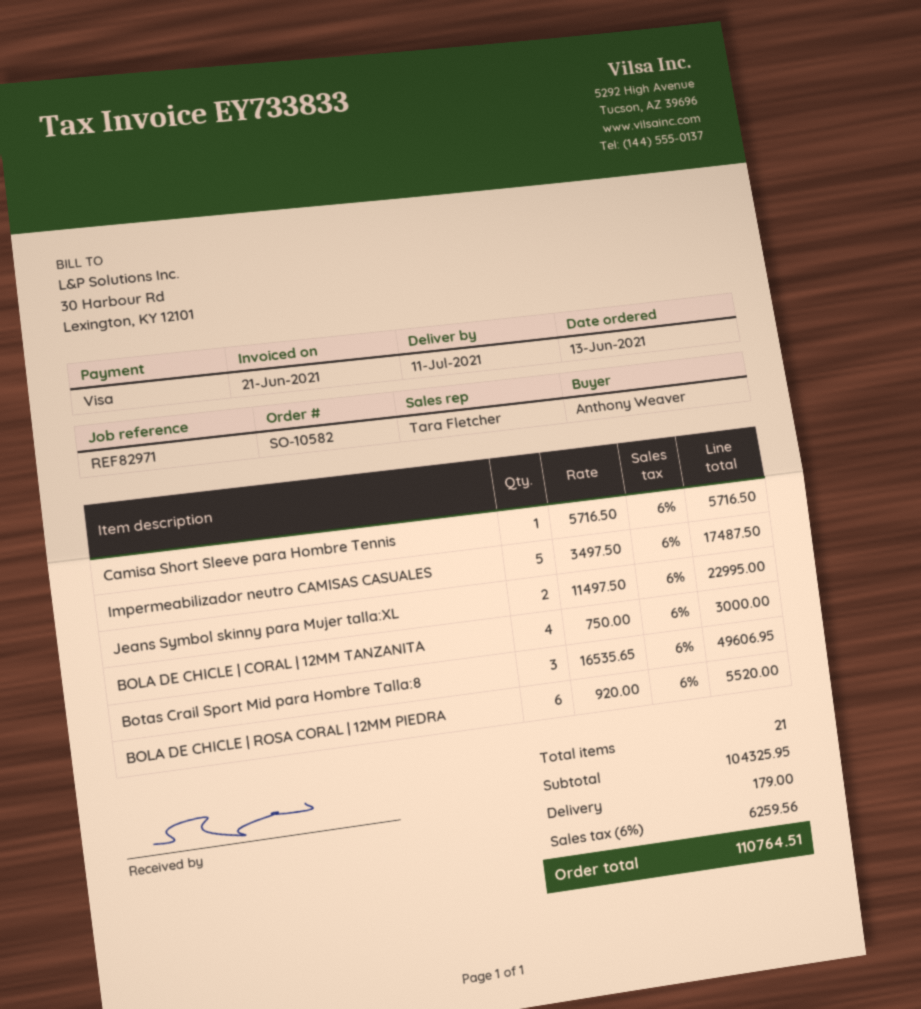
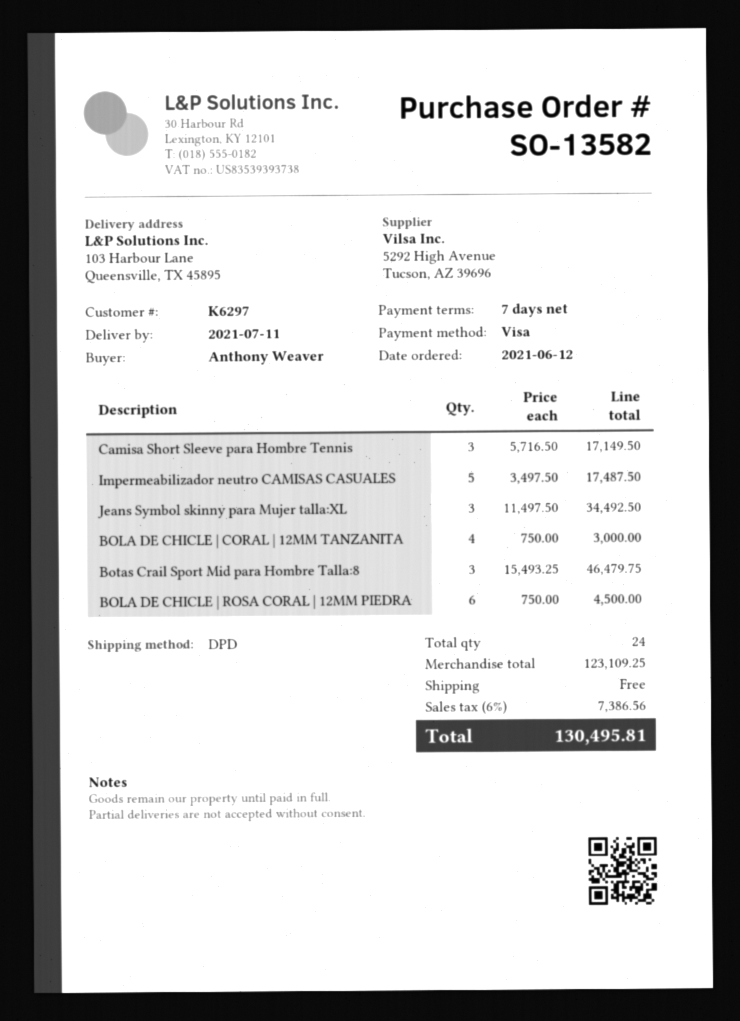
order number: SO-10582 -> SO-13582
order date: 2021-06-13 -> 2021-06-12
Camisa Short Sleeve para Hombre Tennis: 1 x 5716.50 = 5716.50 -> 3 x 5716.50 = 17149.50
Jeans Symbol skinny para Mujer talla:XL: 2 x 11497.50 = 22995.00 -> 3 x 11497.50 = 34492.50
Botas Crail Sport Mid para Hombre Talla:8: 3 x 16535.65 = 49606.95 -> 3 x 15493.25 = 46479.75
BOLA DE CHICLE | ROSA CORAL | 12MM PIEDRA: 6 x 920.00 = 5520.00 -> 6 x 750.00 = 4500.00
total quantity: 21 -> 24
subtotal: 104325.95 -> 123109.25
shipping: 179.00 -> 0.00
tax: 6% = 6259.56 -> 6% = 7386.56
total: 110764.51 -> 130495.81

